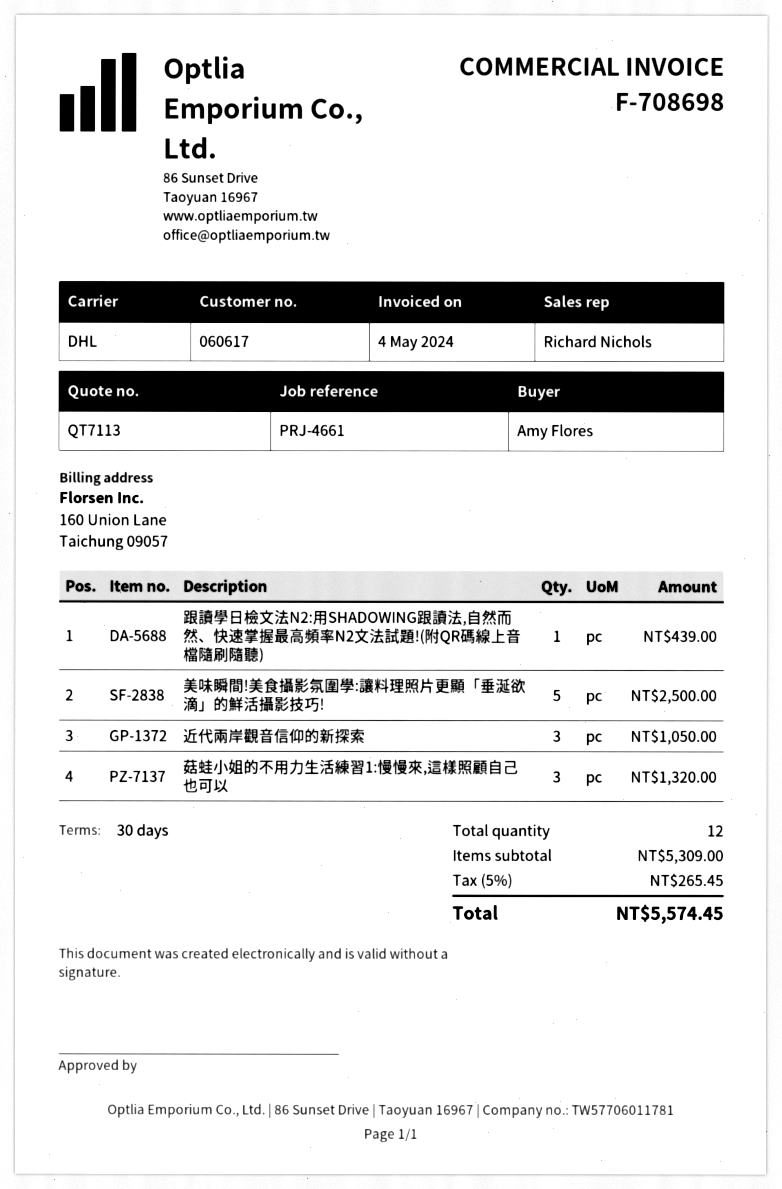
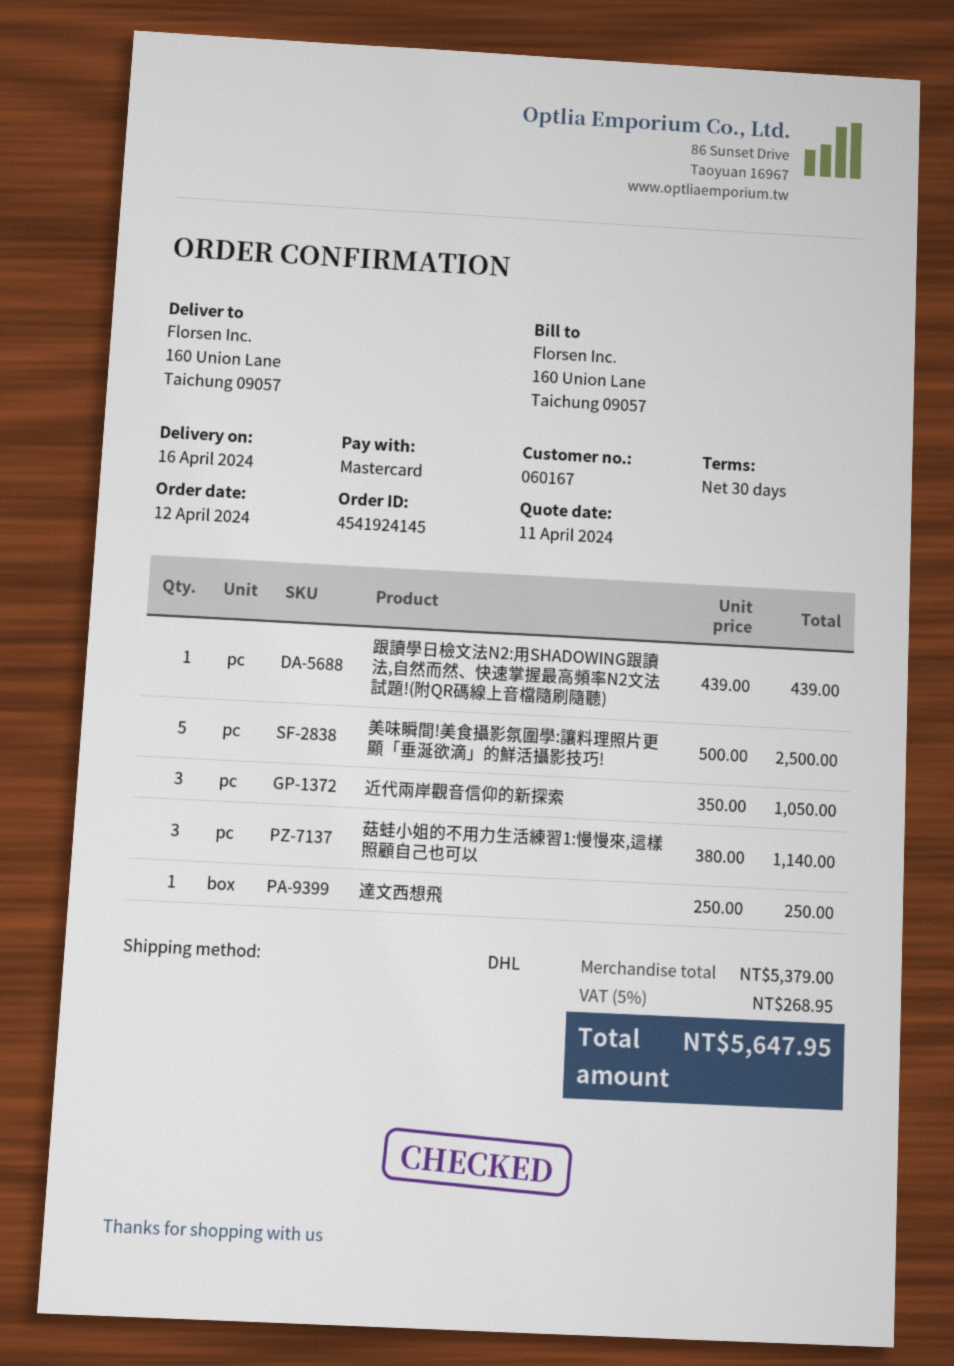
customer number: 060617 -> 060167
菇蛙小姐的不用力生活練習1:慢慢來,這樣照顧自己也可以: 3 for 1320.00 -> 3 for 1140.00
達文西想飛: none -> 1 for 250.00
subtotal: 5309.00 -> 5379.00
tax: 5% = 265.45 -> 5% = 268.95
total: 5574.45 -> 5647.95

